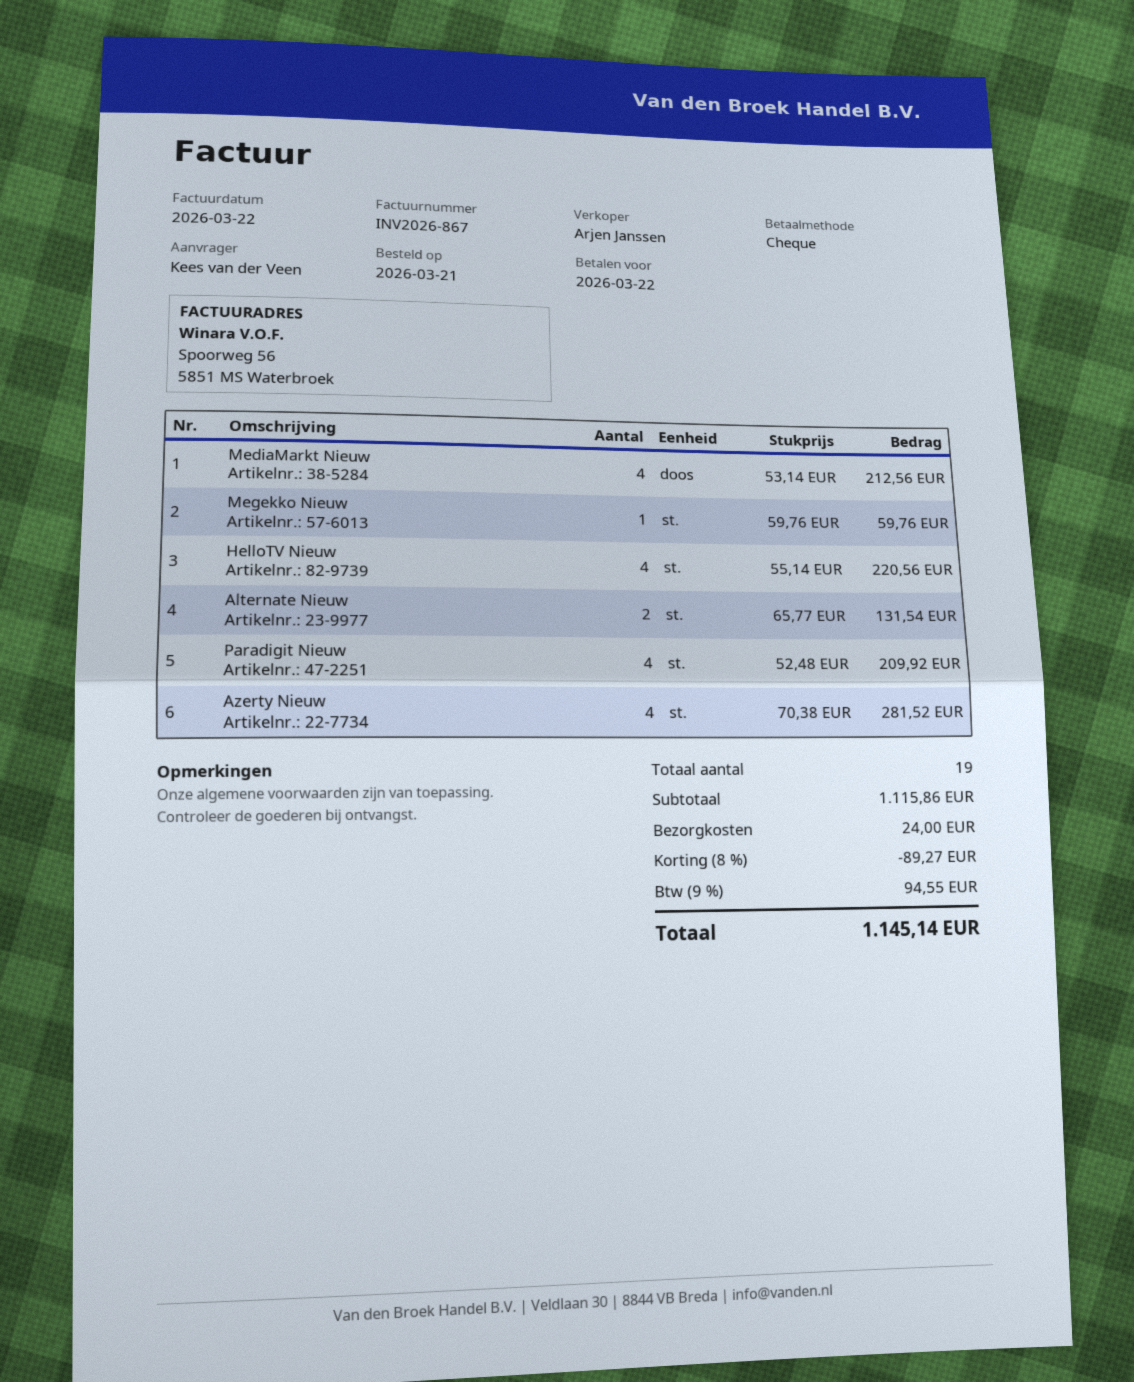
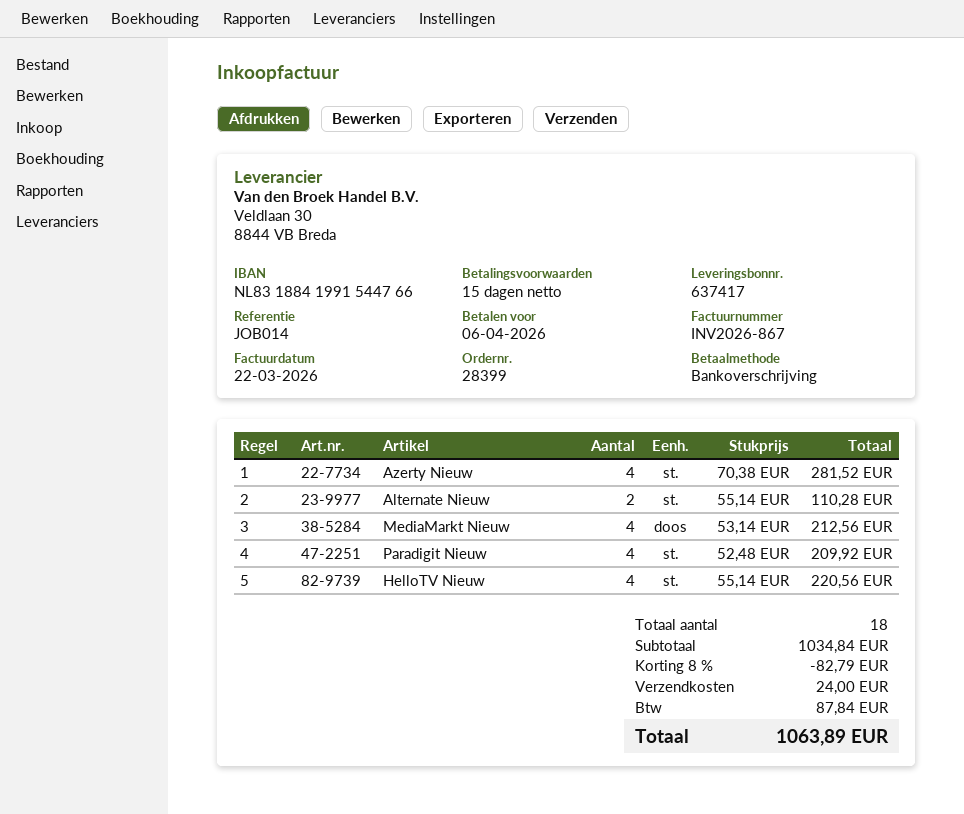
due date: 2026-03-22 -> 2026-04-06
payment method: cheque -> bank transfer
Megekko Nieuw: 1 x 59.76 = 59.76 -> none
Alternate Nieuw: 2 x 65.77 = 131.54 -> 2 x 55.14 = 110.28
total quantity: 19 -> 18
subtotal: 1115.86 -> 1034.84
discount: 8% = 89.27 -> 8% = 82.79
tax: 94.55 -> 87.84
total: 1145.14 -> 1063.89

